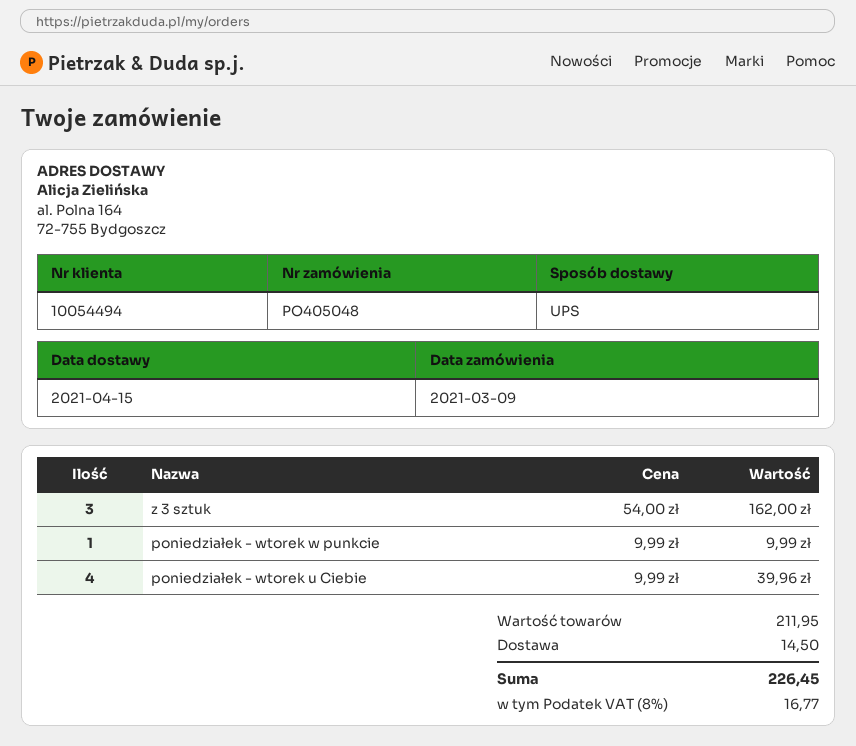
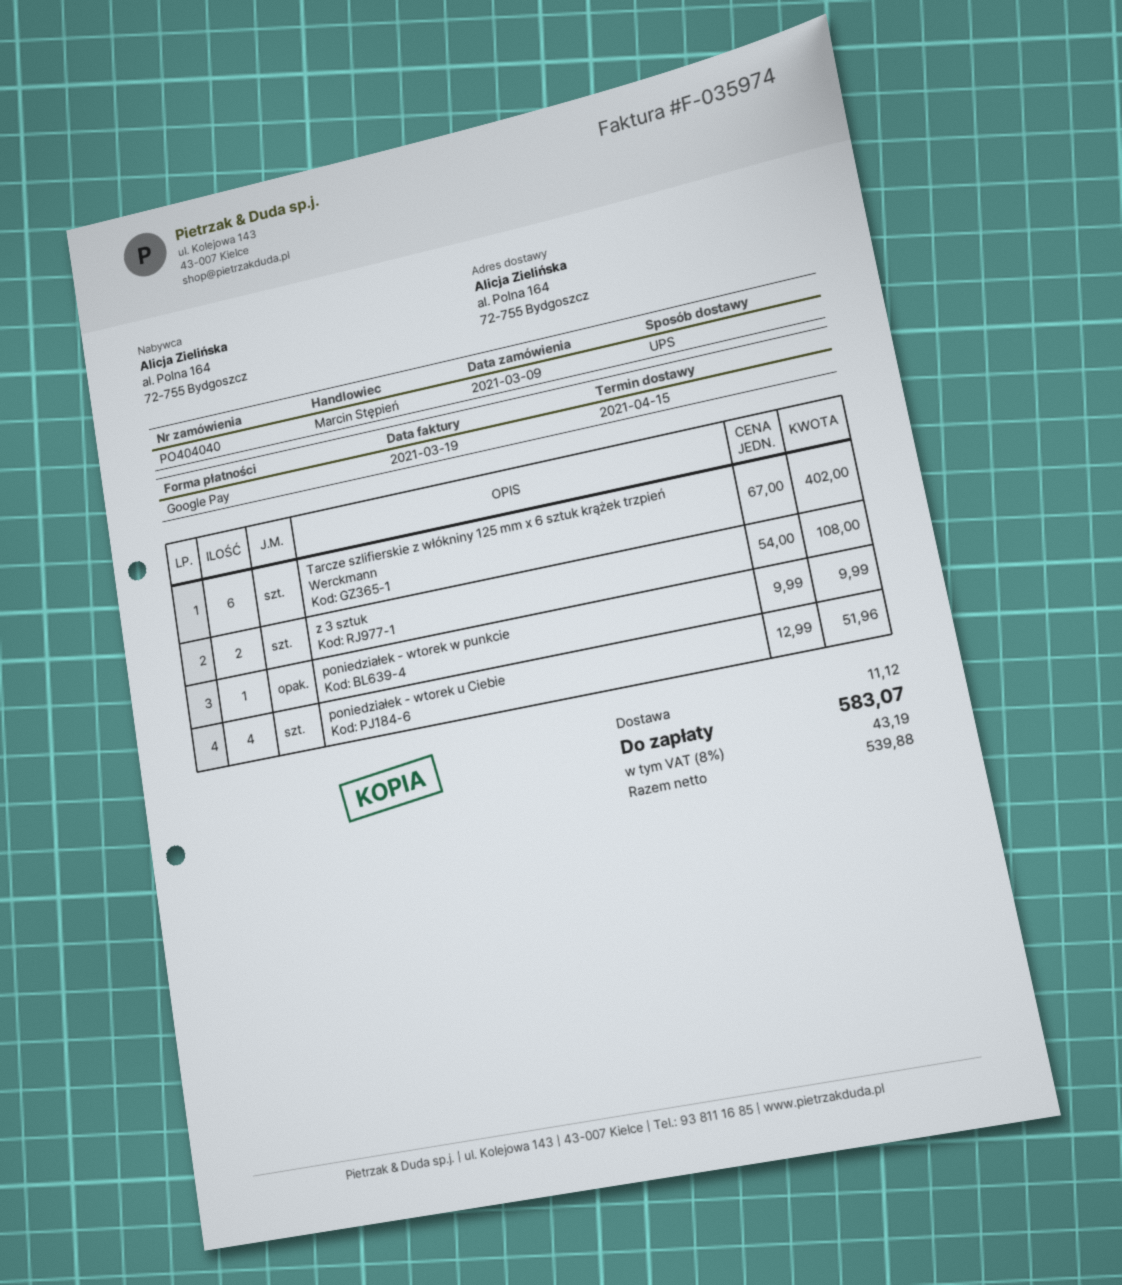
order number: PO405048 -> PO404040
z 3 sztuk: 3 x 54.00 = 162.00 -> 2 x 54.00 = 108.00
poniedziałek - wtorek u Ciebie: 4 x 9.99 = 39.96 -> 4 x 12.99 = 51.96
Tarcze szlifierskie z włókniny 125 mm x 6 sztuk krążek trzpień Werckmann: none -> 6 x 67.00 = 402.00
shipping: 14.50 -> 11.12
tax: 8% = 16.77 -> 8% = 43.19
total: 226.45 -> 583.07

